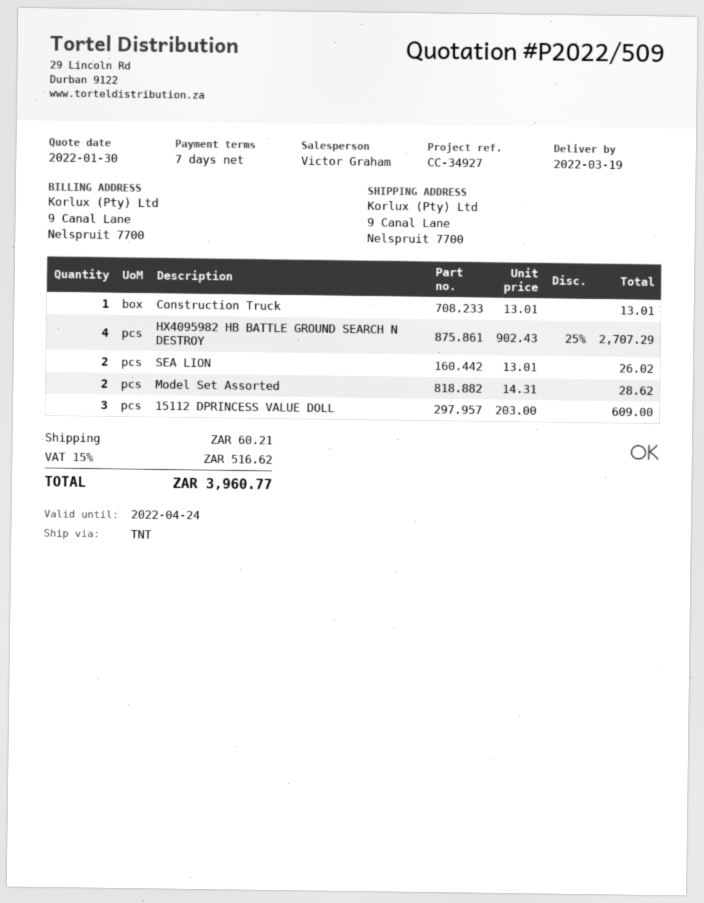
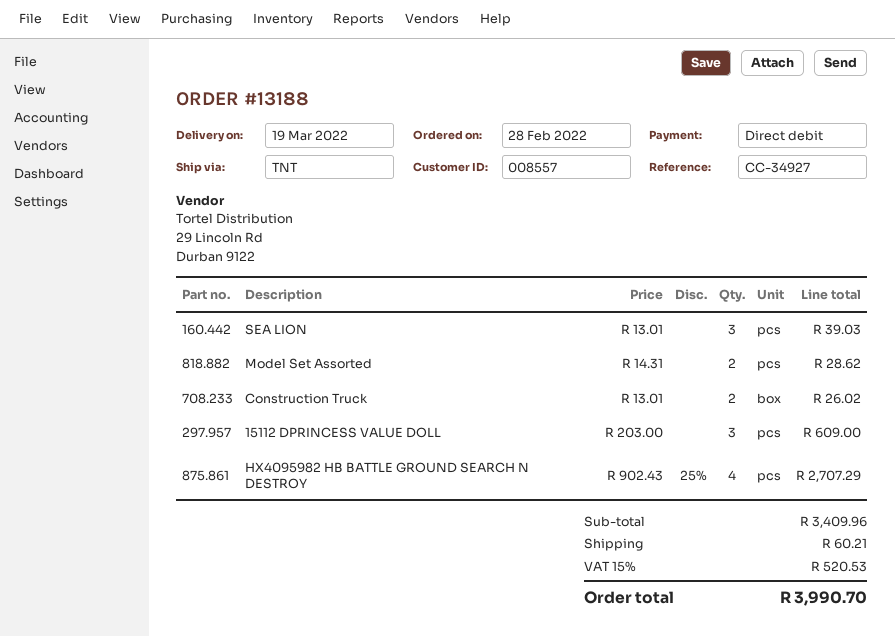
Construction Truck: 1 x 13.01 = 13.01 -> 2 x 13.01 = 26.02
SEA LION: 2 x 13.01 = 26.02 -> 3 x 13.01 = 39.03
tax: 15% = 516.62 -> 15% = 520.53
total: 3960.77 -> 3990.70

